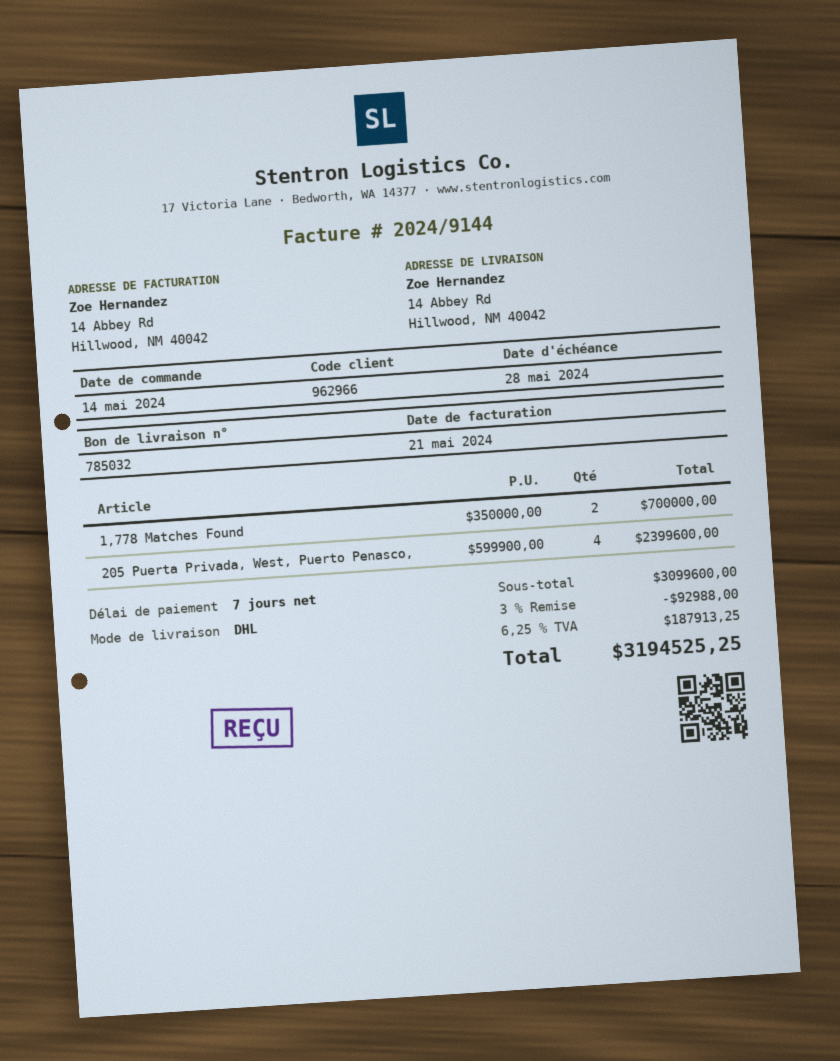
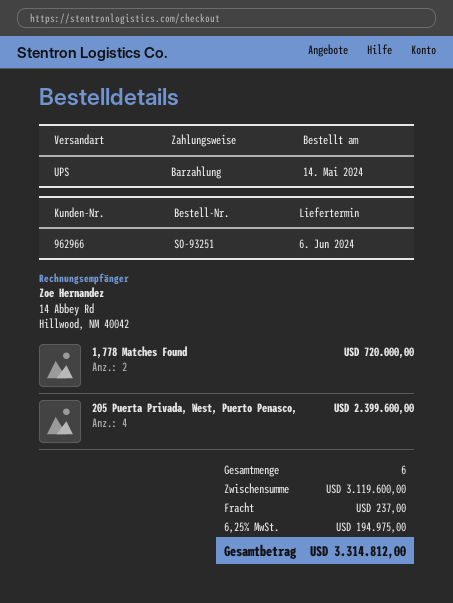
shipping method: DHL -> UPS
1,778 Matches Found: 2 for 700000.00 -> 2 for 720000.00
subtotal: 3099600.00 -> 3119600.00
discount: 3% = 92988.00 -> none
shipping: none -> 237.00
tax: 6.25% = 187913.25 -> 6.25% = 194975.00
total: 3194525.25 -> 3314812.00

